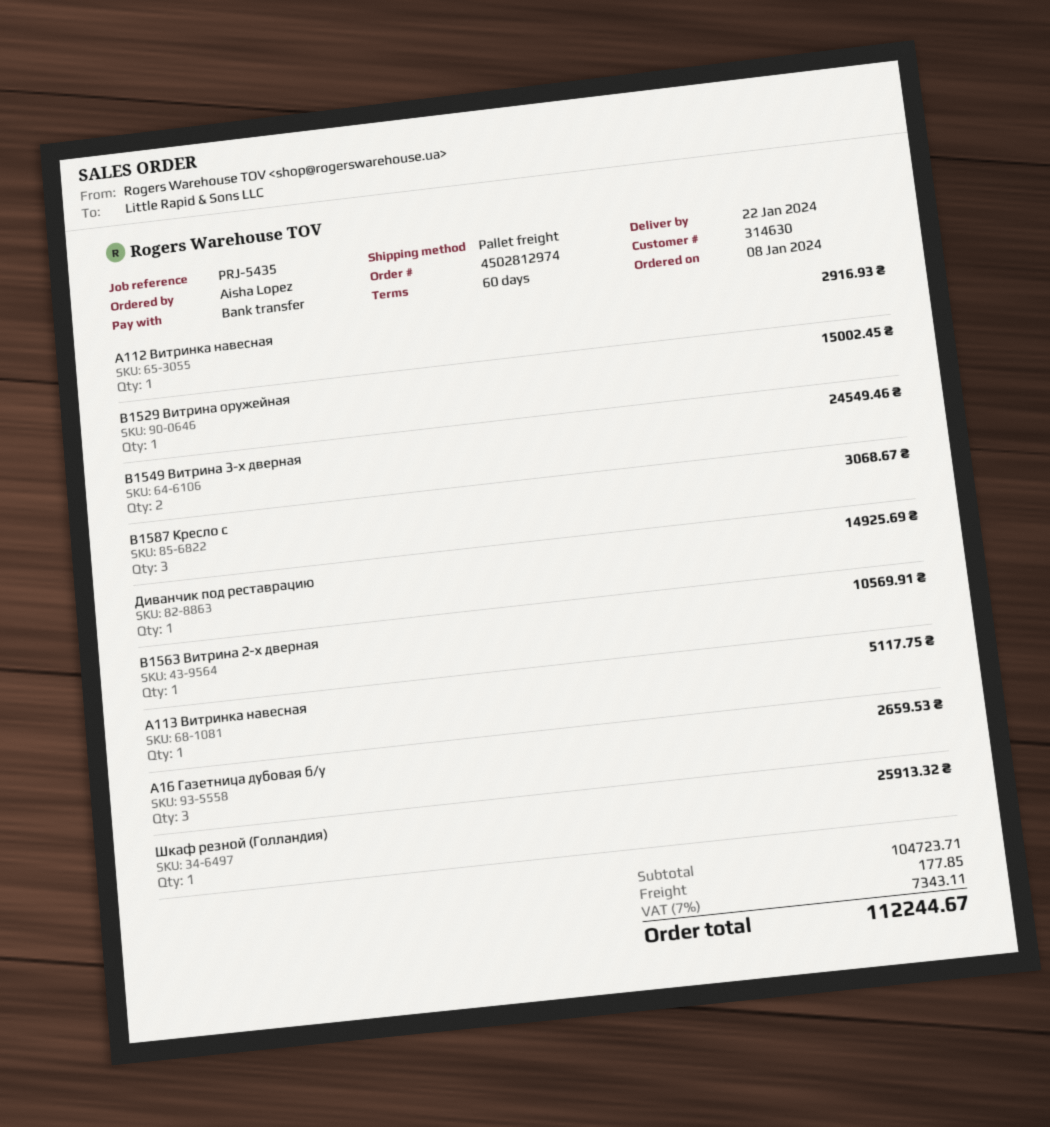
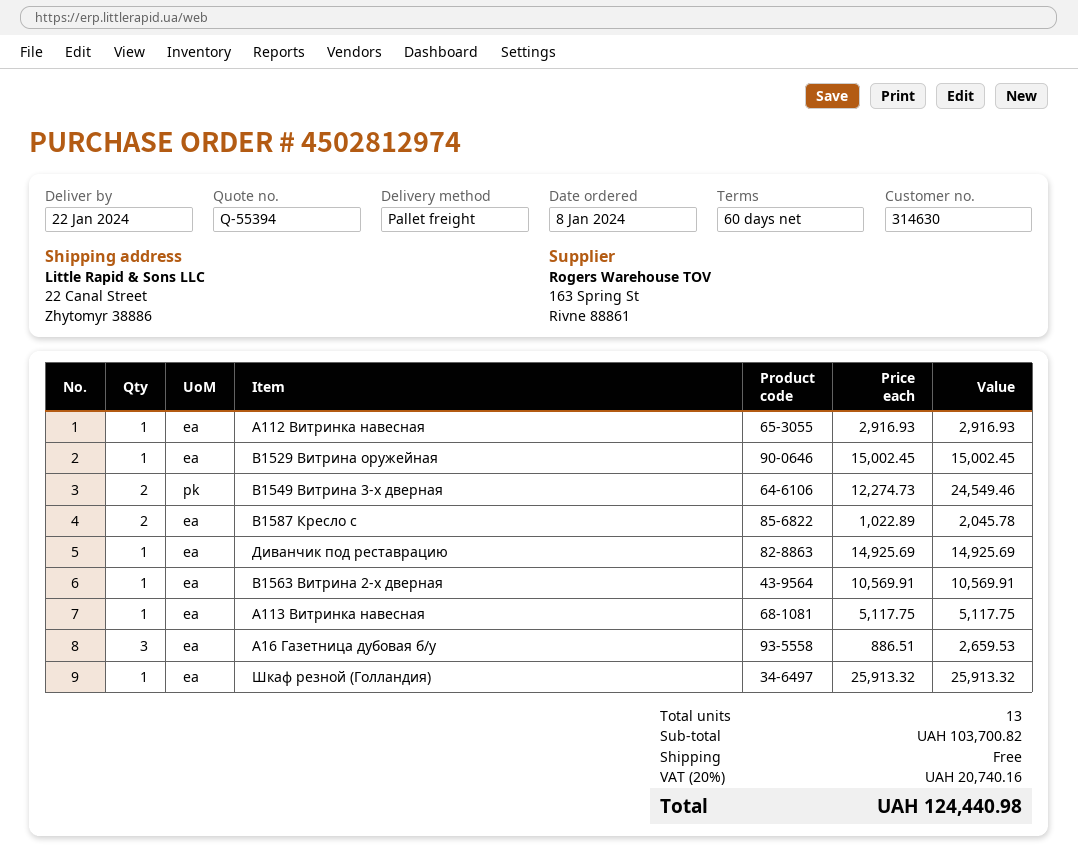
В1587 Кресло с: 3 for 3068.67 -> 2 for 2045.78
subtotal: 104723.71 -> 103700.82
shipping: 177.85 -> 0.00
tax: 7% = 7343.11 -> 20% = 20740.16
total: 112244.67 -> 124440.98

